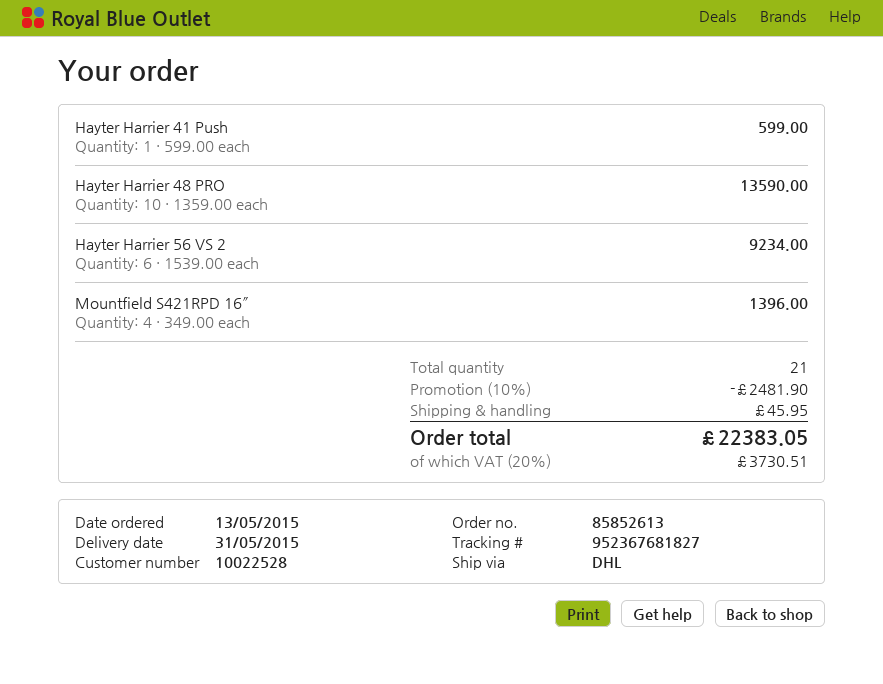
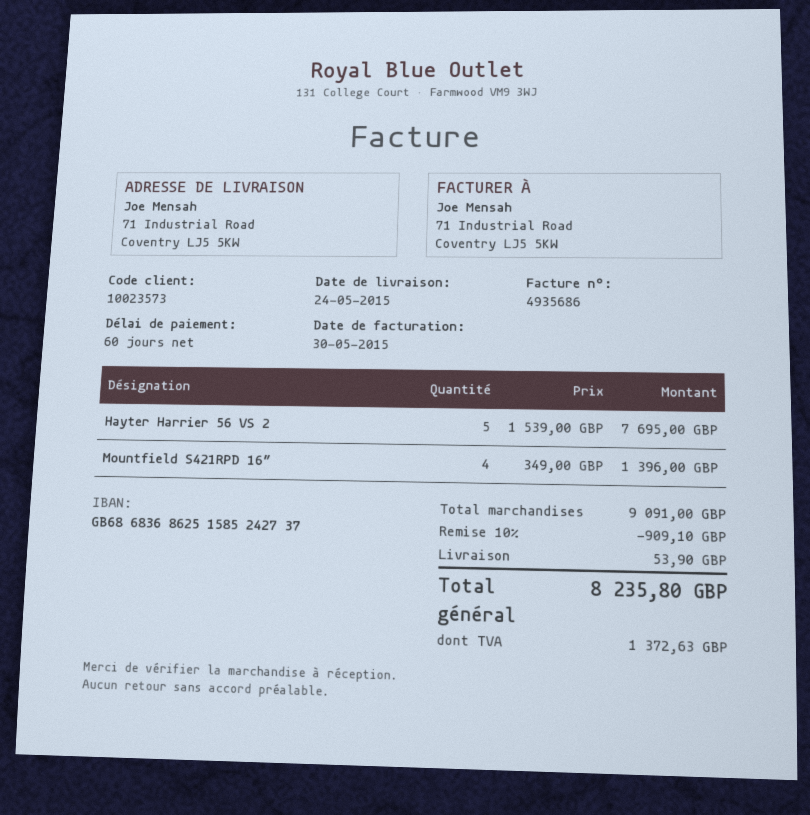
delivery date: 2015-05-31 -> 2015-05-24
customer number: 10022528 -> 10023573
Hayter Harrier 41 Push: 1 x 599.00 = 599.00 -> none
Hayter Harrier 48 PRO: 10 x 1359.00 = 13590.00 -> none
Hayter Harrier 56 VS 2: 6 x 1539.00 = 9234.00 -> 5 x 1539.00 = 7695.00
discount: 10% = 2481.90 -> 10% = 909.10
shipping: 45.95 -> 53.90
tax: 3730.51 -> 1372.63
total: 22383.05 -> 8235.80

